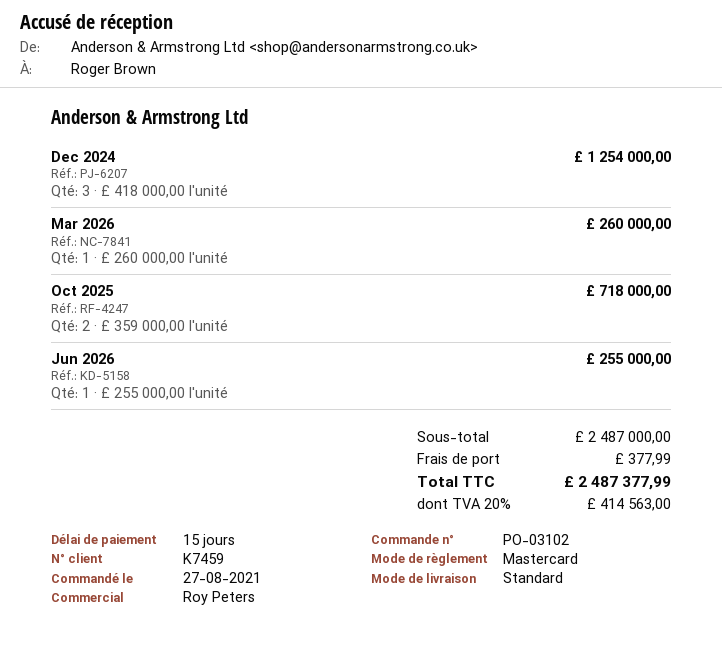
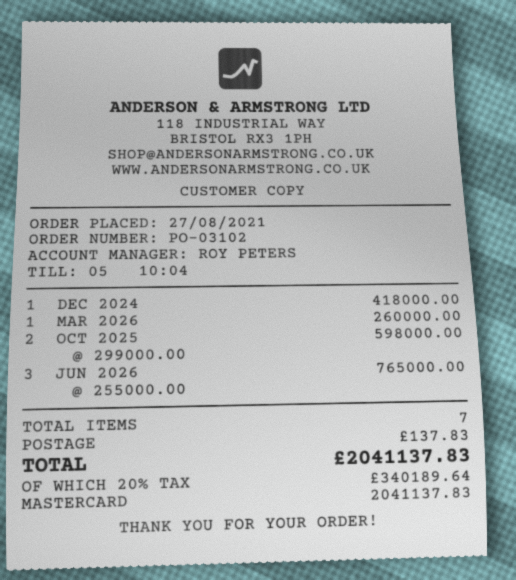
Dec 2024: 3 x 418000.00 = 1254000.00 -> 1 x 418000.00 = 418000.00
Oct 2025: 2 x 359000.00 = 718000.00 -> 2 x 299000.00 = 598000.00
Jun 2026: 1 x 255000.00 = 255000.00 -> 3 x 255000.00 = 765000.00
shipping: 377.99 -> 137.83
tax: 20% = 414563.00 -> 20% = 340189.64
total: 2487377.99 -> 2041137.83

